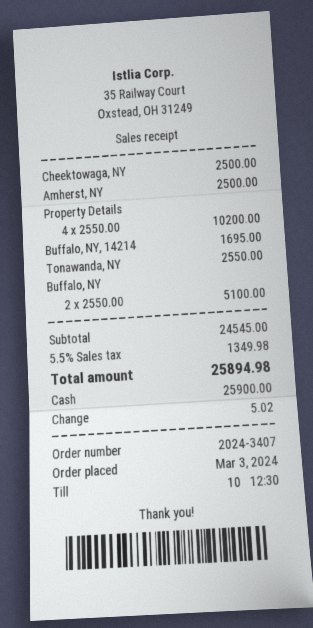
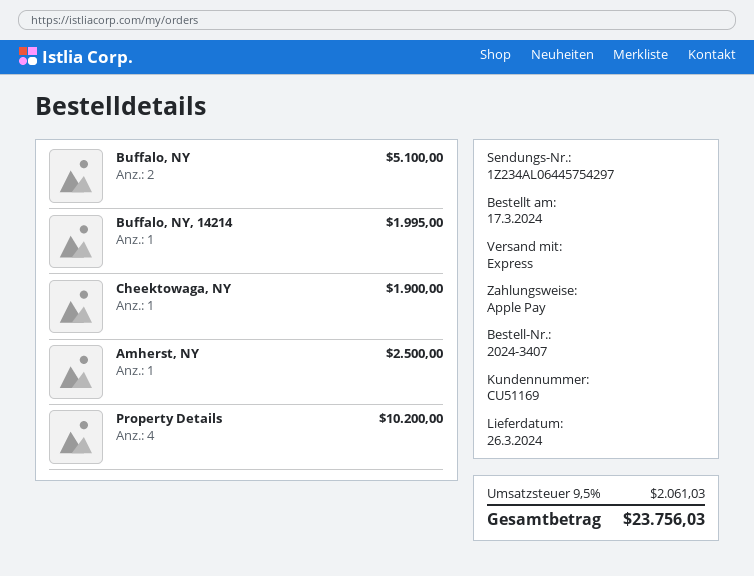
order date: 2024-03-03 -> 2024-03-17
payment method: cash -> Apple Pay
Cheektowaga, NY: 1 for 2500.00 -> 1 for 1900.00
Buffalo, NY, 14214: 1 for 1695.00 -> 1 for 1995.00
Tonawanda, NY: 1 for 2550.00 -> none
tax: 5.5% = 1349.98 -> 9.5% = 2061.03
total: 25894.98 -> 23756.03

